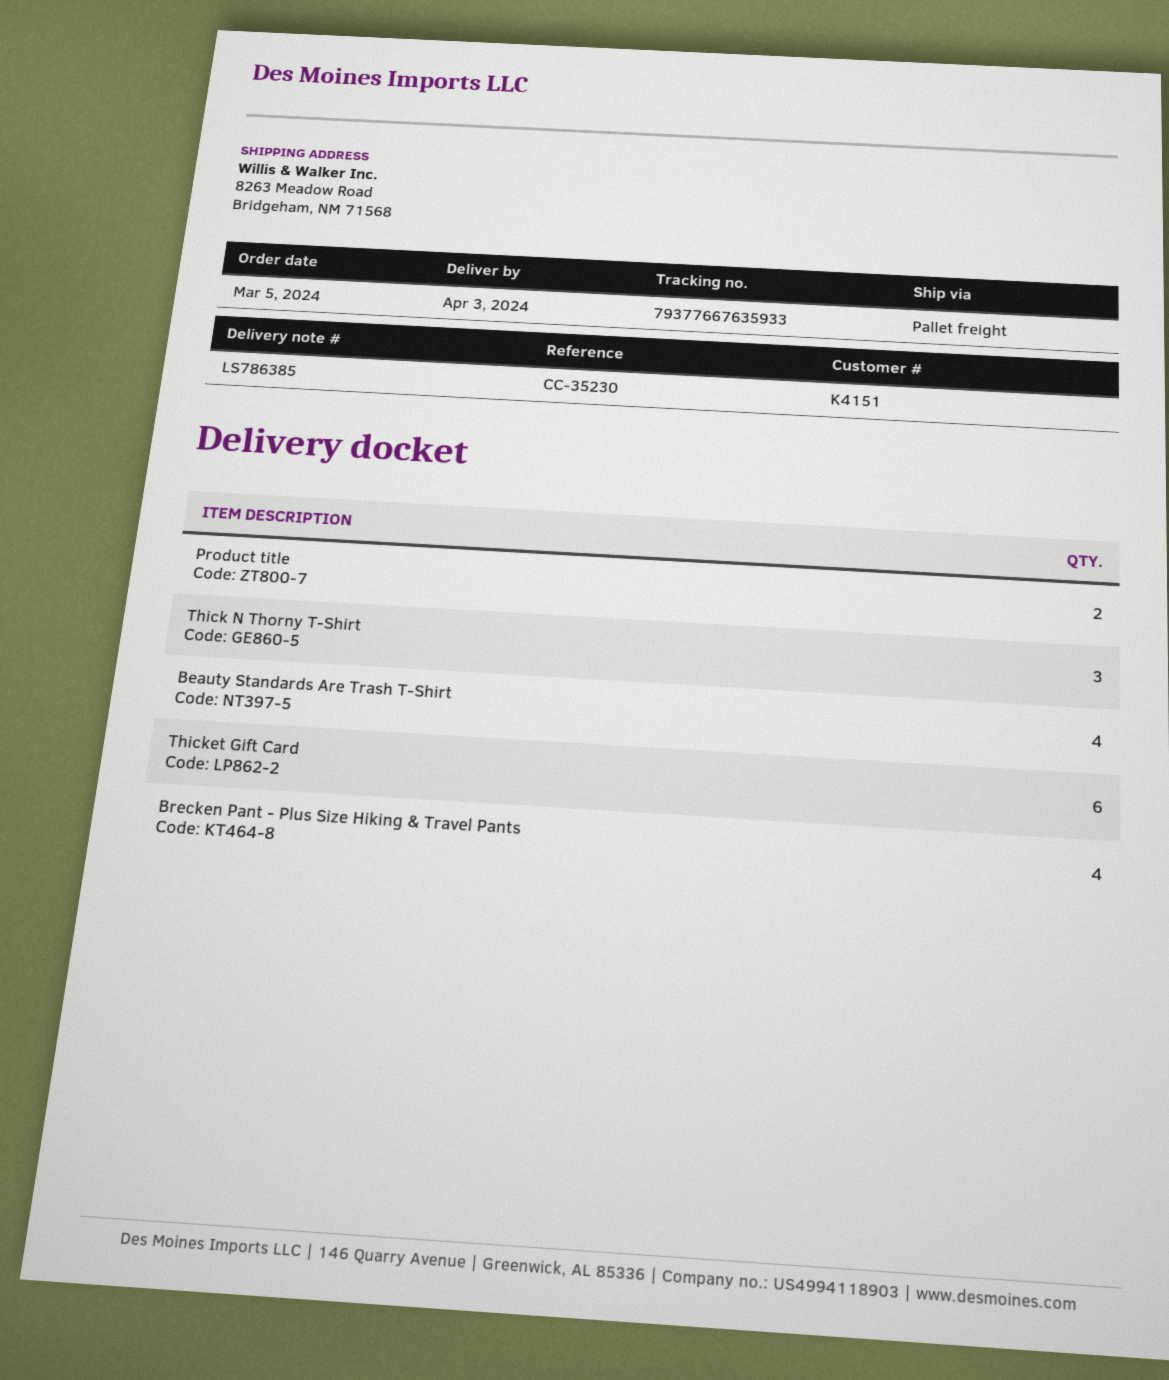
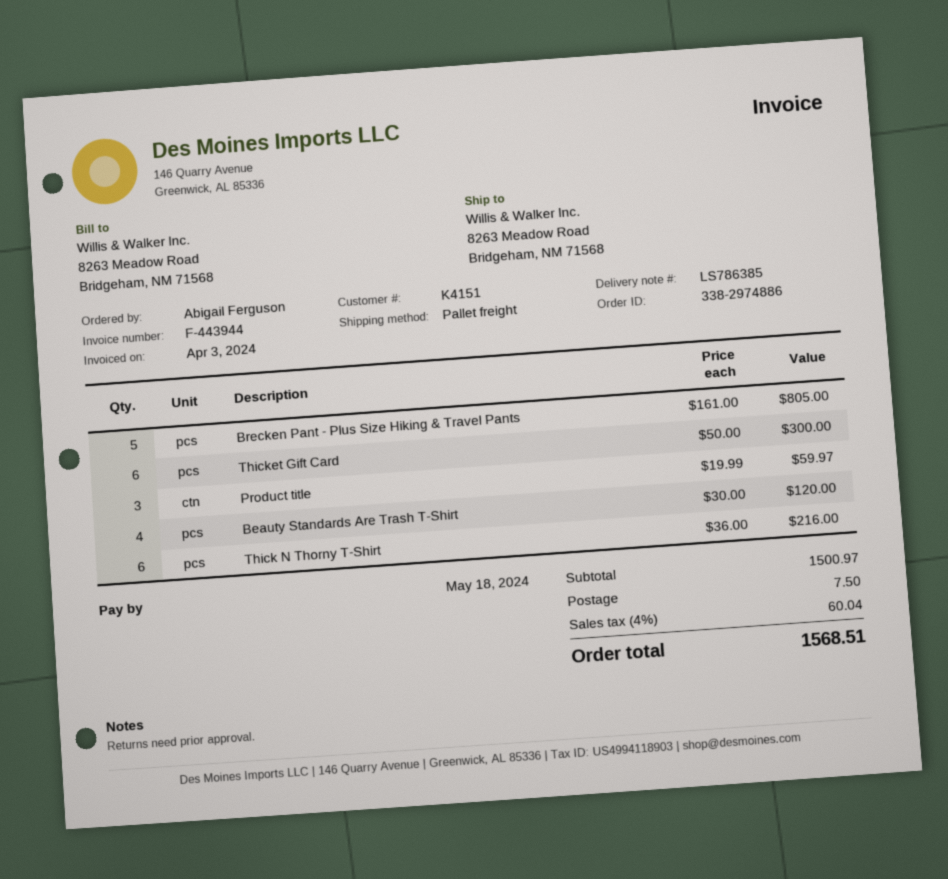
Product title: 2 -> 3
Thick N Thorny T-Shirt: 3 -> 6
Brecken Pant - Plus Size Hiking & Travel Pants: 4 -> 5

